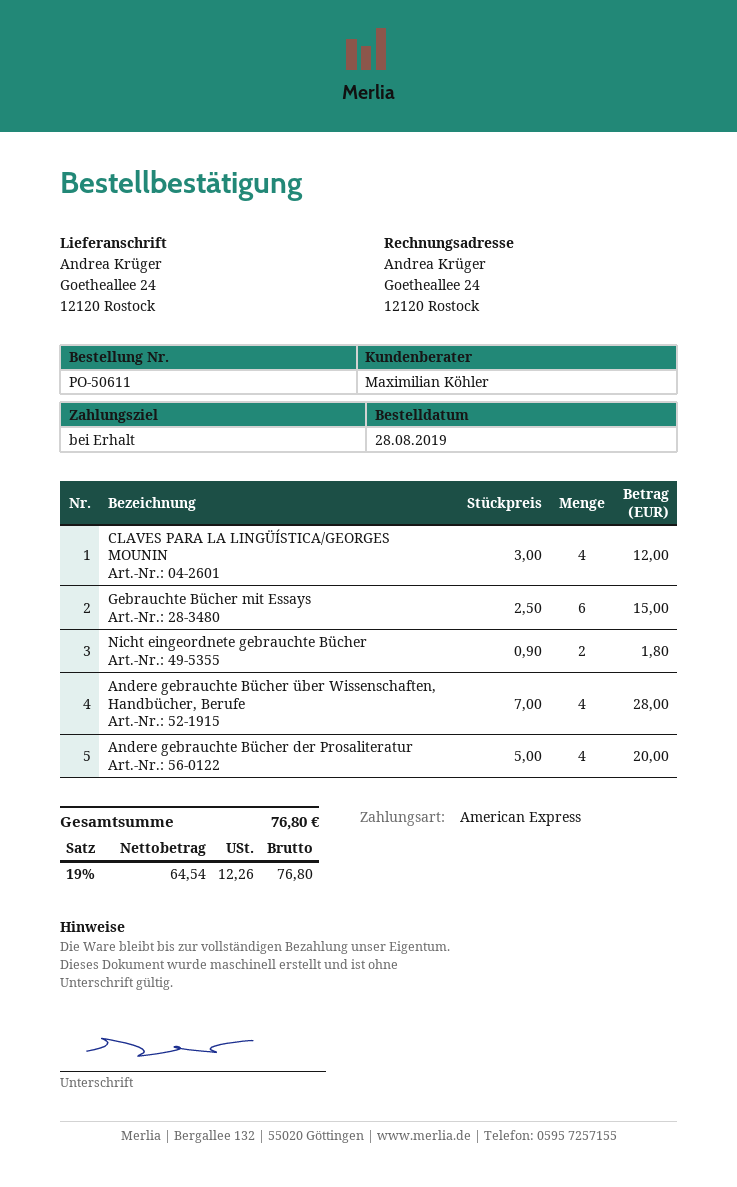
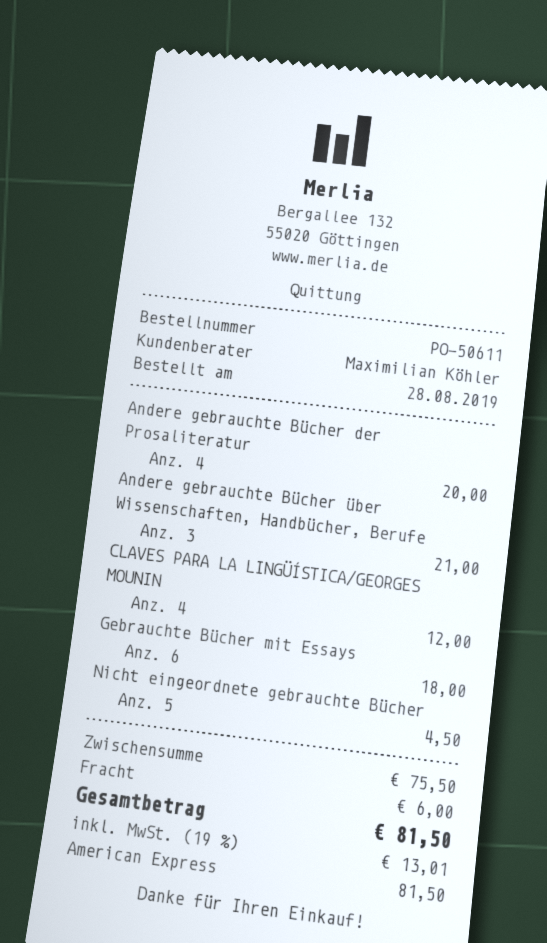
Gebrauchte Bücher mit Essays: 6 for 15.00 -> 6 for 18.00
Nicht eingeordnete gebrauchte Bücher: 2 for 1.80 -> 5 for 4.50
Andere gebrauchte Bücher über Wissenschaften, Handbücher, Berufe: 4 for 28.00 -> 3 for 21.00
shipping: none -> 6.00
tax: 19% = 12.26 -> 19% = 13.01
total: 76.80 -> 81.50

